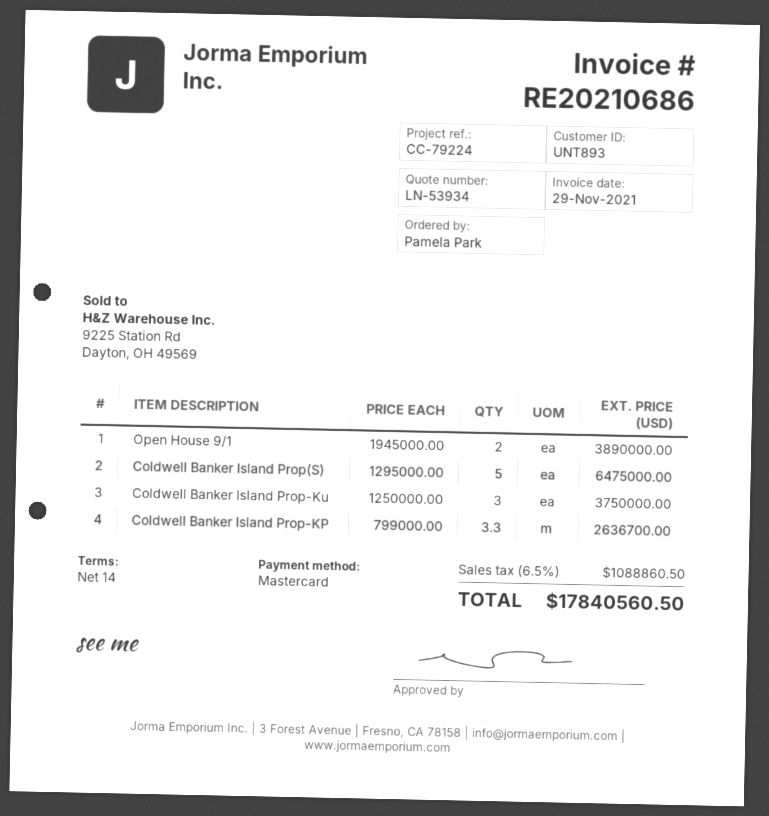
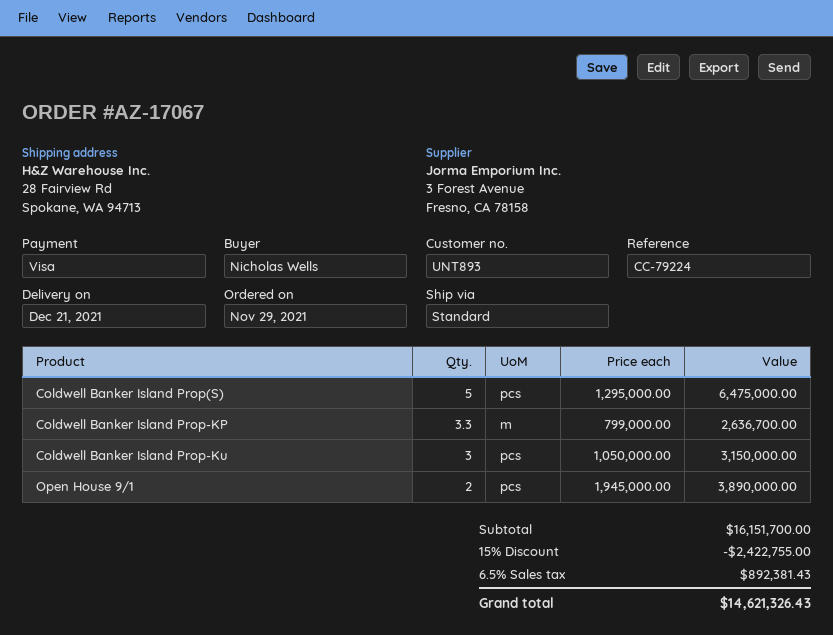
ordered by: Pamela Park -> Nicholas Wells
payment method: Mastercard -> Visa
Coldwell Banker Island Prop-Ku: 3 x 1250000.00 = 3750000.00 -> 3 x 1050000.00 = 3150000.00
discount: none -> 15% = 2422755.00
tax: 6.5% = 1088860.50 -> 6.5% = 892381.43
total: 17840560.50 -> 14621326.43

